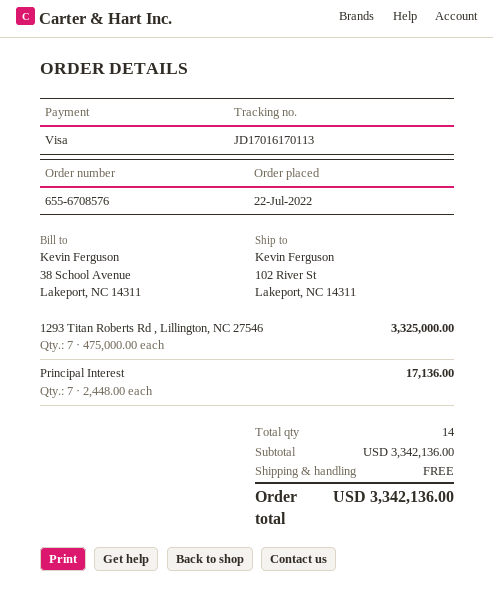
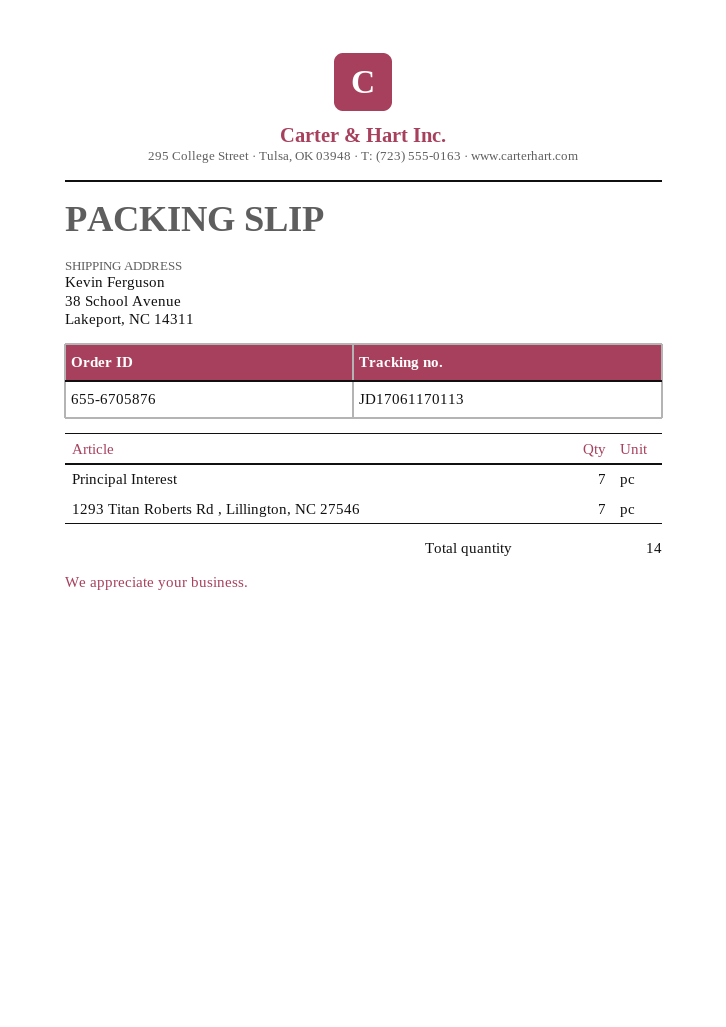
order number: 655-6708576 -> 655-6705876
tracking number: JD17016170113 -> JD17061170113
ship to: 102 River St, Lakeport, NC 14311 -> 38 School Avenue, Lakeport, NC 14311

